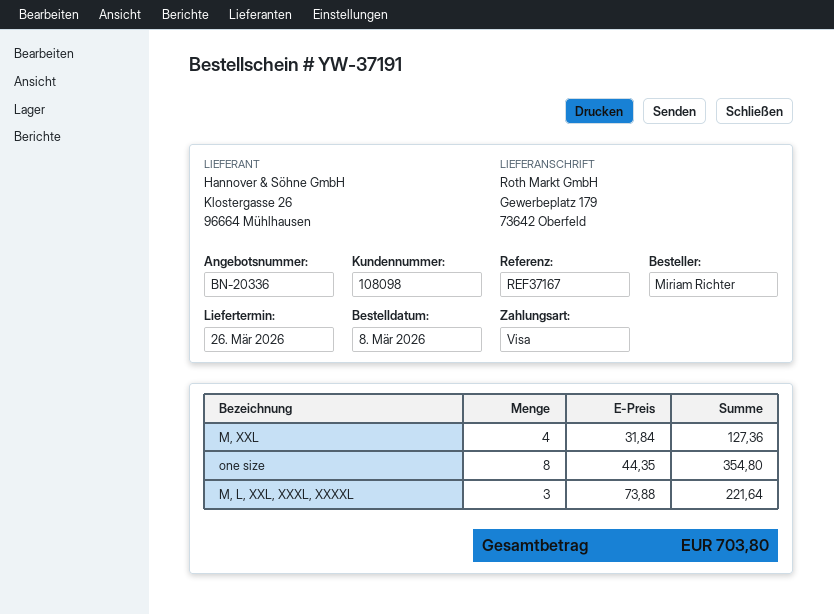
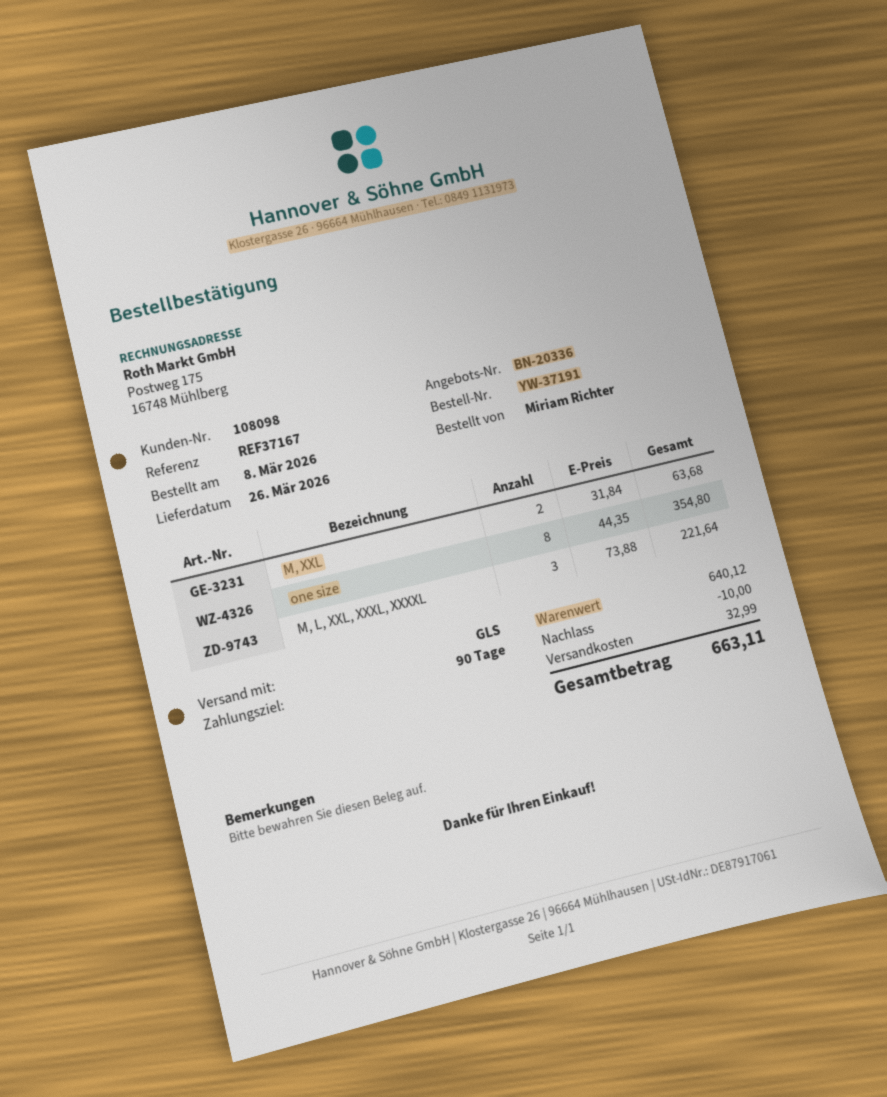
M, XXL: 4 x 31.84 = 127.36 -> 2 x 31.84 = 63.68
discount: none -> 10.00
shipping: none -> 32.99
total: 703.80 -> 663.11

